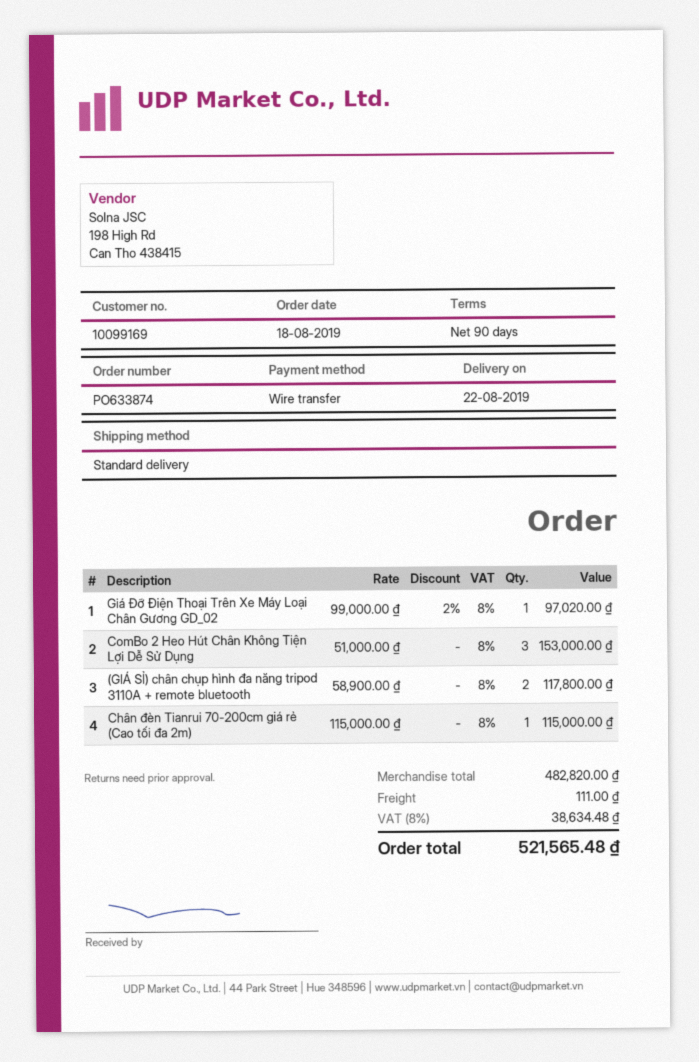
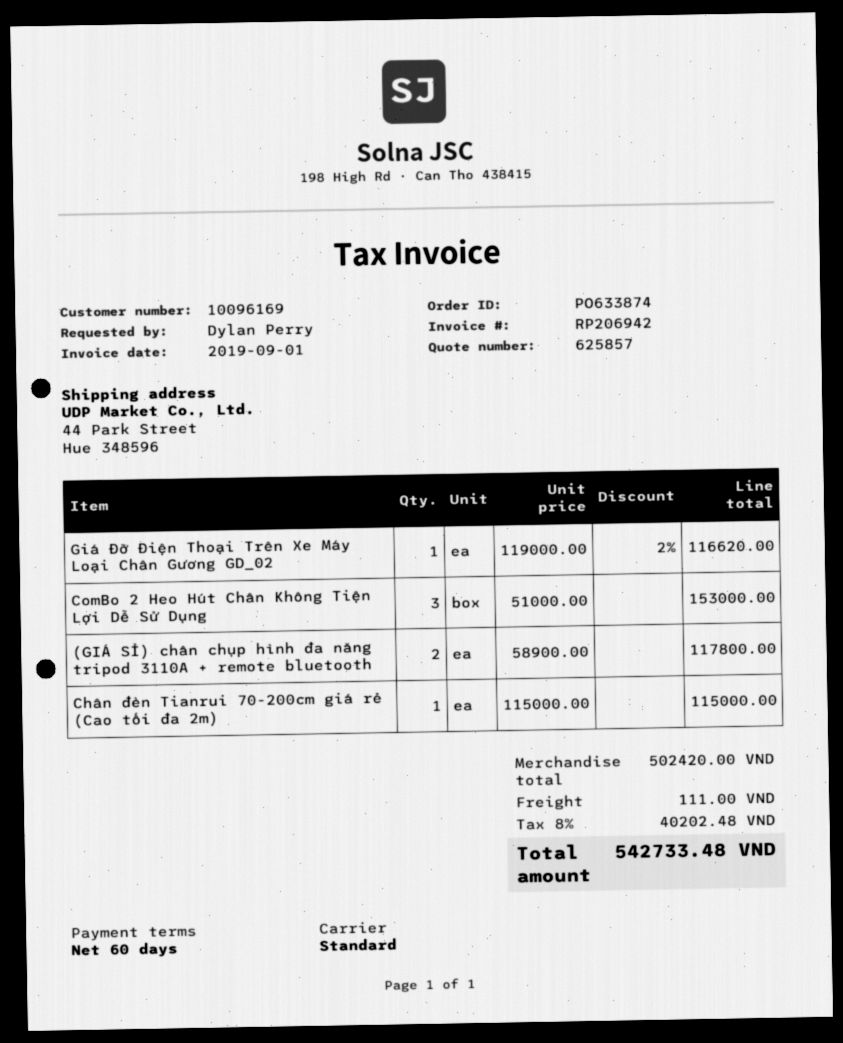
payment terms: 90 days -> 60 days
customer number: 10099169 -> 10096169
Giá Đỡ Điện Thoại Trên Xe Máy Loại Chân Gương GD_02: 1 x 99000.00 - 2% = 97020.00 -> 1 x 119000.00 - 2% = 116620.00
subtotal: 482820.00 -> 502420.00
tax: 8% = 38634.48 -> 8% = 40202.48
total: 521565.48 -> 542733.48

